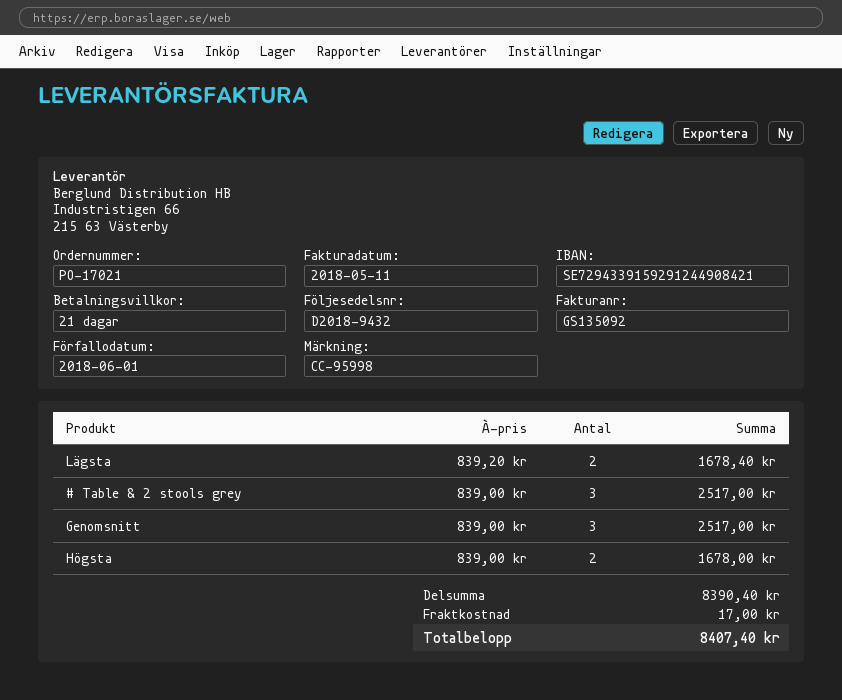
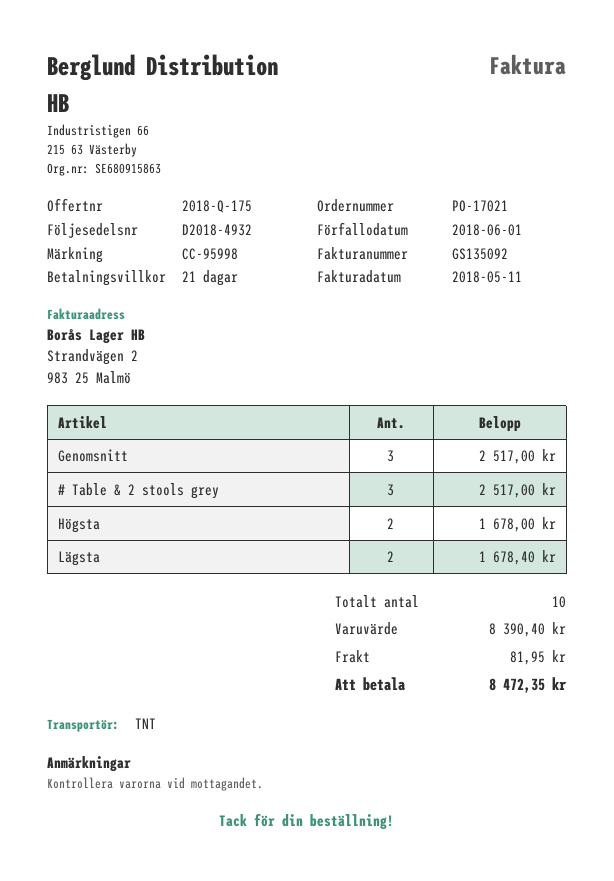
delivery note number: D2018-9432 -> D2018-4932
shipping: 17.00 -> 81.95
total: 8407.40 -> 8472.35

